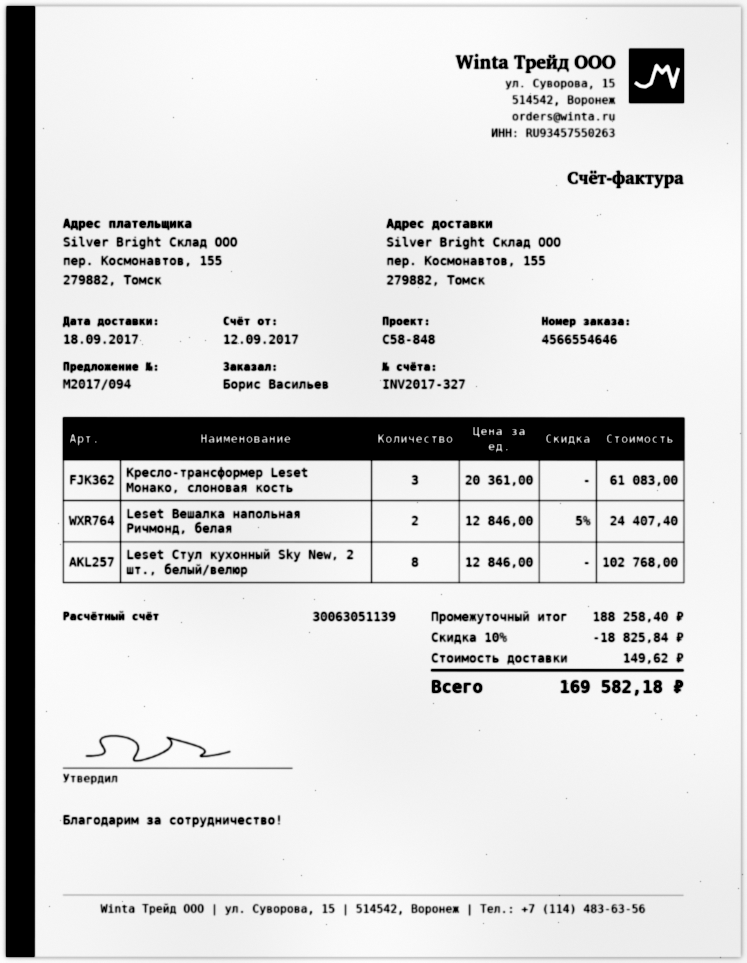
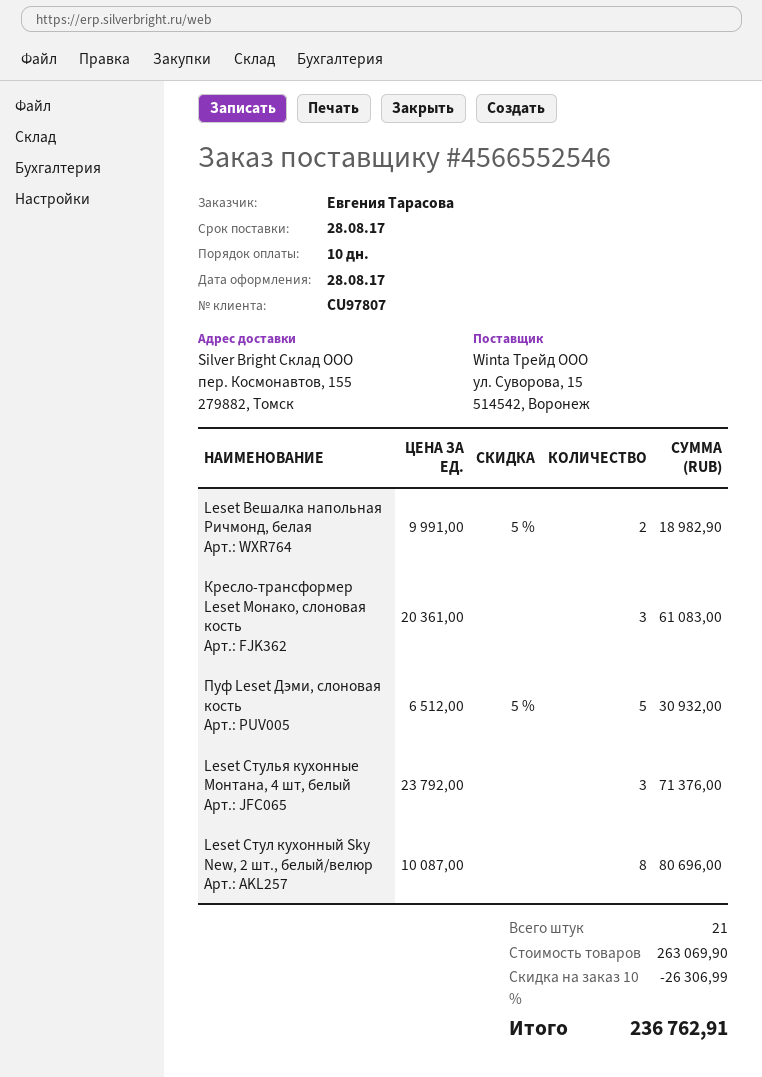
order number: 4566554646 -> 4566552546
delivery date: 2017-09-18 -> 2017-08-28
ordered by: Борис Васильев -> Евгения Тарасова
Leset Вешалка напольная Ричмонд, белая: 2 x 12846.00 - 5% = 24407.40 -> 2 x 9991.00 - 5% = 18982.90
Leset Стул кухонный Sky New, 2 шт., белый/велюр: 8 x 12846.00 = 102768.00 -> 8 x 10087.00 = 80696.00
Пуф Leset Дэми, слоновая кость: none -> 5 x 6512.00 - 5% = 30932.00
Leset Стулья кухонные Монтана, 4 шт, белый: none -> 3 x 23792.00 = 71376.00
subtotal: 188258.40 -> 263069.90
discount: 10% = 18825.84 -> 10% = 26306.99
shipping: 149.62 -> none
total: 169582.18 -> 236762.91

